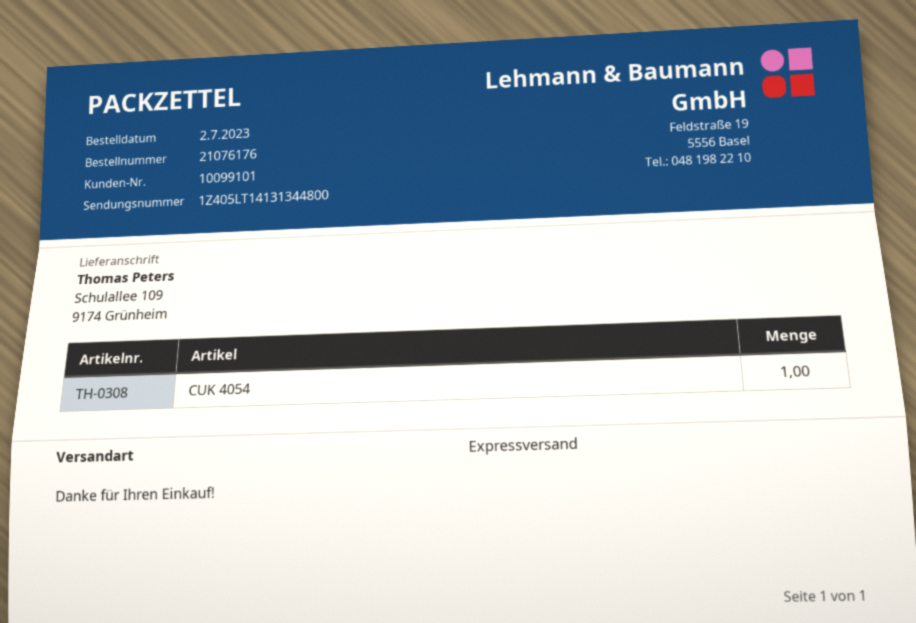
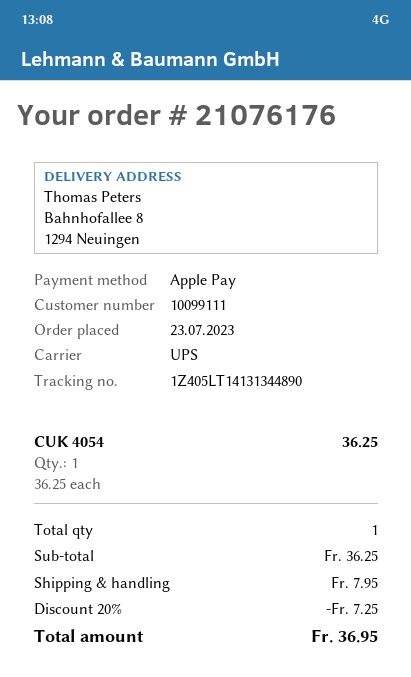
order date: 2023-07-02 -> 2023-07-23
customer number: 10099101 -> 10099111
shipping method: express -> UPS
tracking number: 1Z405LT14131344800 -> 1Z405LT14131344890
ship to: Schulallee 109, 9174 Grünheim -> Bahnhofallee 8, 1294 Neuingen

